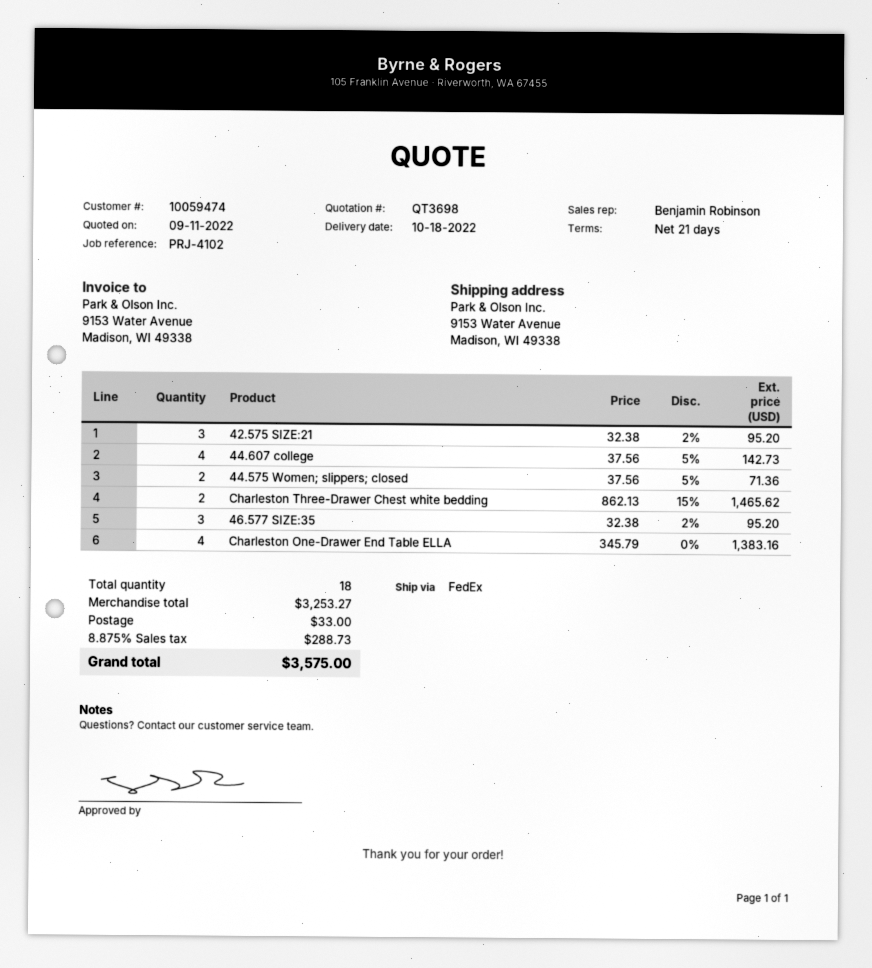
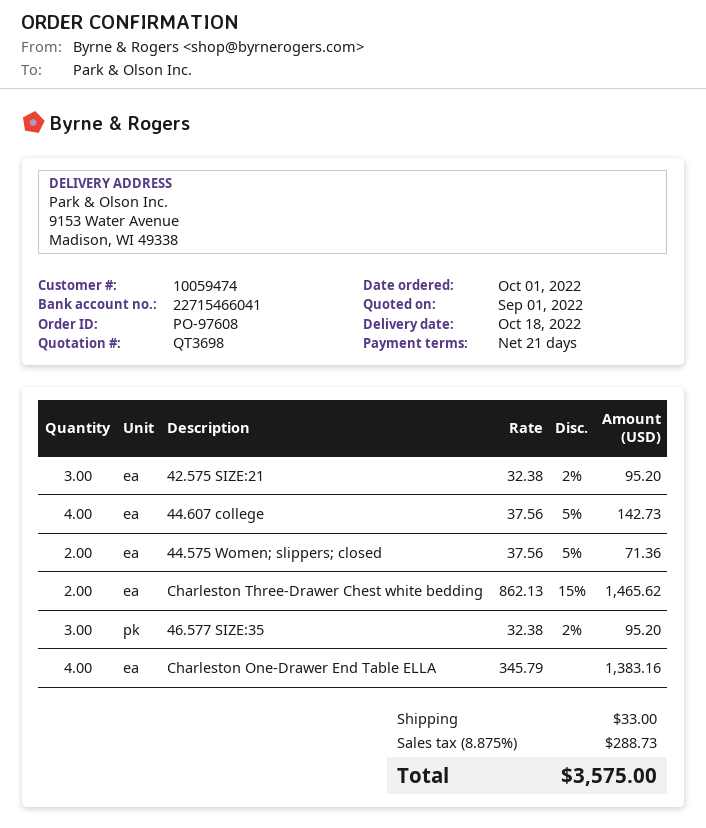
quote date: 2022-09-11 -> 2022-09-01

